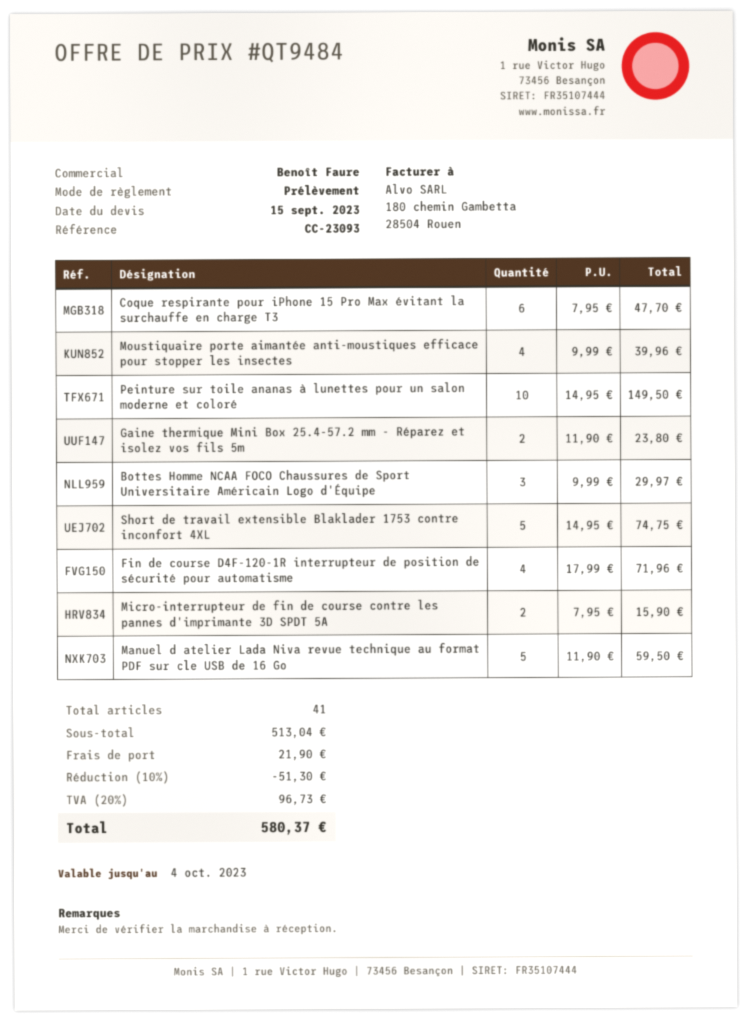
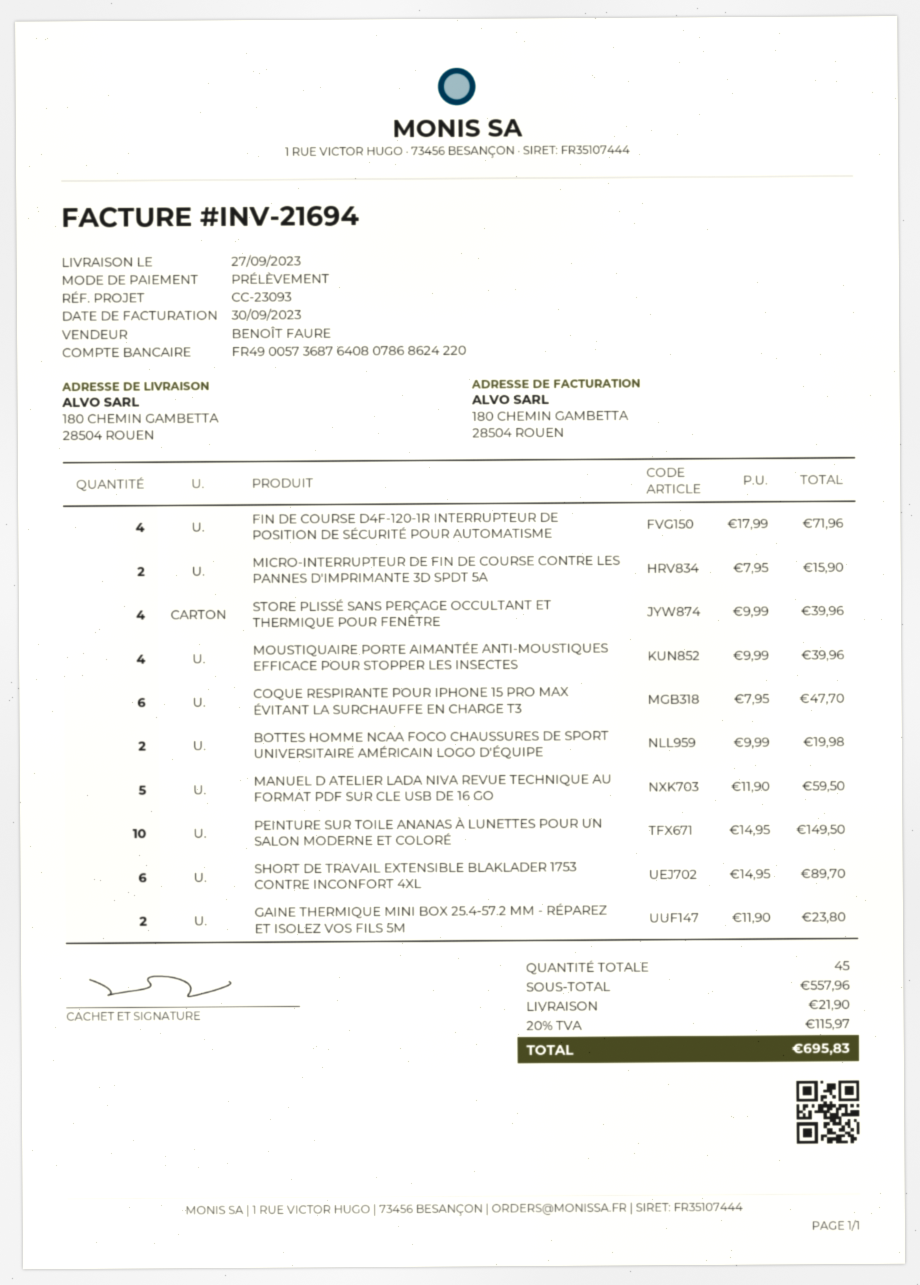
Bottes Homme NCAA FOCO Chaussures de Sport Universitaire Américain Logo d'Équipe: 3 x 9.99 = 29.97 -> 2 x 9.99 = 19.98
Short de travail extensible Blaklader 1753 contre inconfort 4XL: 5 x 14.95 = 74.75 -> 6 x 14.95 = 89.70
STORE PLISSÉ SANS PERÇAGE OCCULTANT ET THERMIQUE POUR FENÊTRE: none -> 4 x 9.99 = 39.96
total quantity: 41 -> 45
subtotal: 513.04 -> 557.96
discount: 10% = 51.30 -> none
tax: 20% = 96.73 -> 20% = 115.97
total: 580.37 -> 695.83

